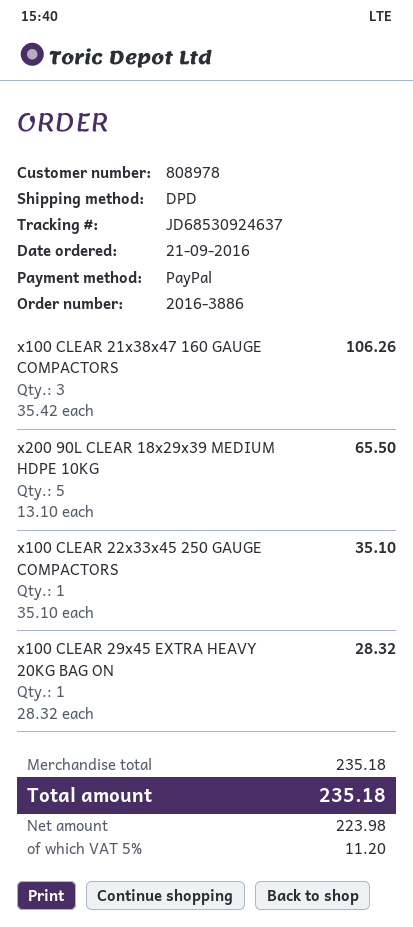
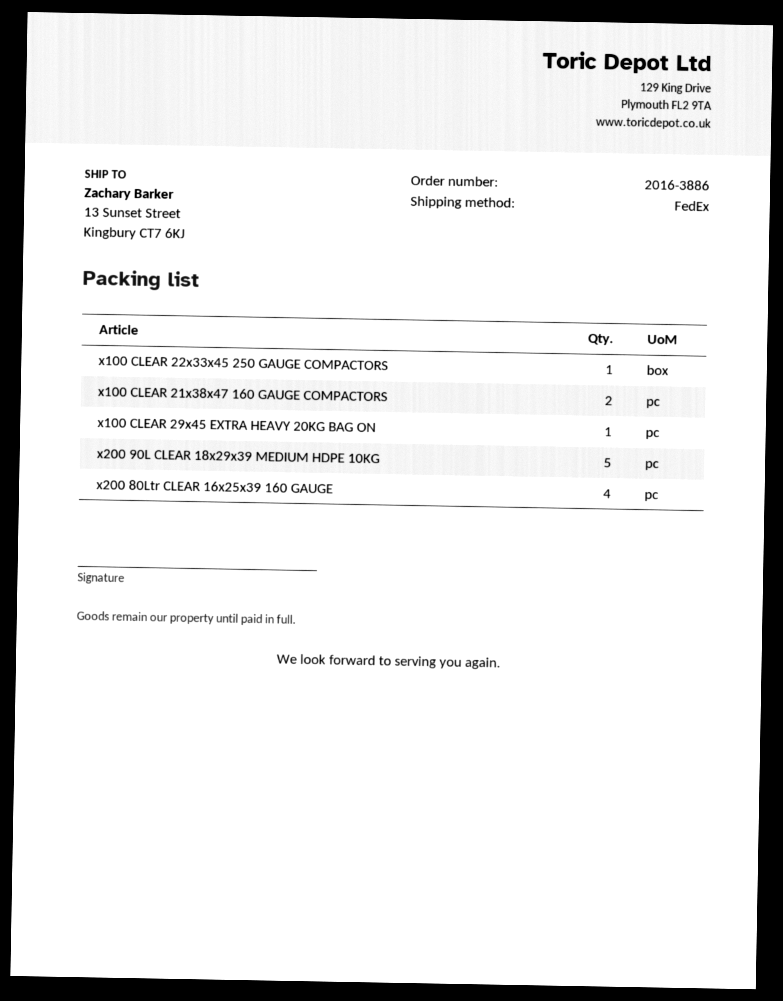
shipping method: DPD -> FedEx
x100 CLEAR 21x38x47 160 GAUGE COMPACTORS: 3 -> 2
x200 80Ltr CLEAR 16x25x39 160 GAUGE: none -> 4

